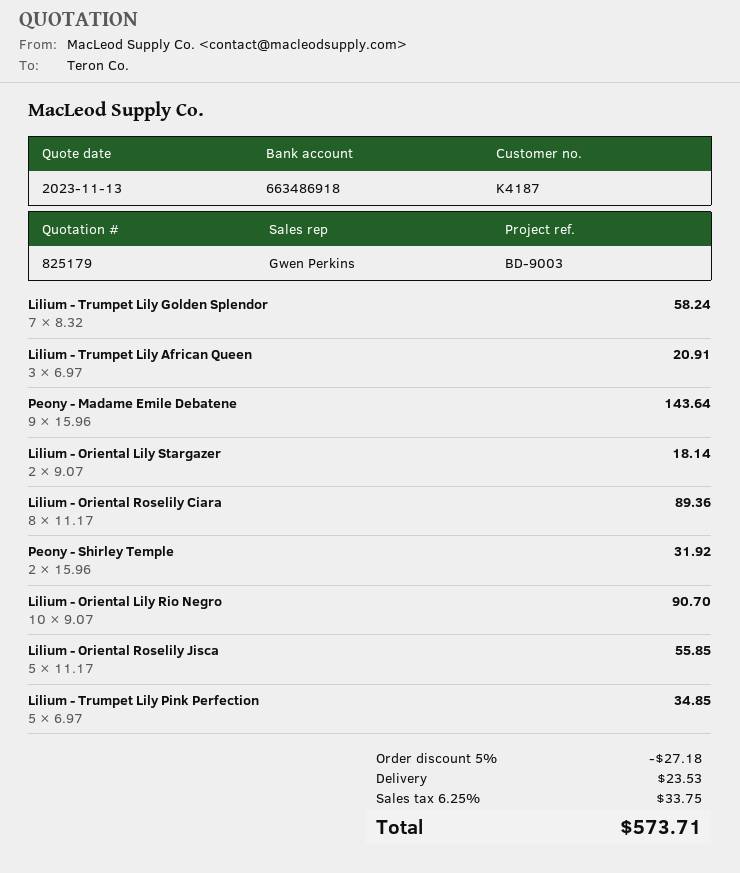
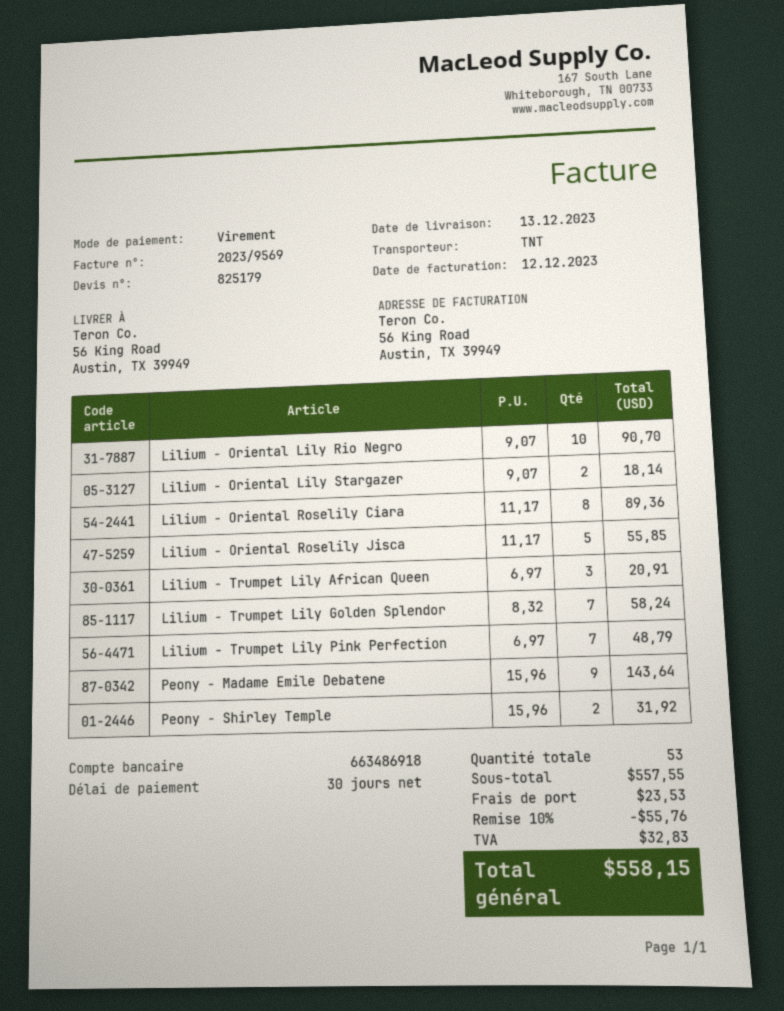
Lilium - Trumpet Lily Pink Perfection: 5 x 6.97 = 34.85 -> 7 x 6.97 = 48.79
discount: 5% = 27.18 -> 10% = 55.76
tax: 33.75 -> 32.83
total: 573.71 -> 558.15

